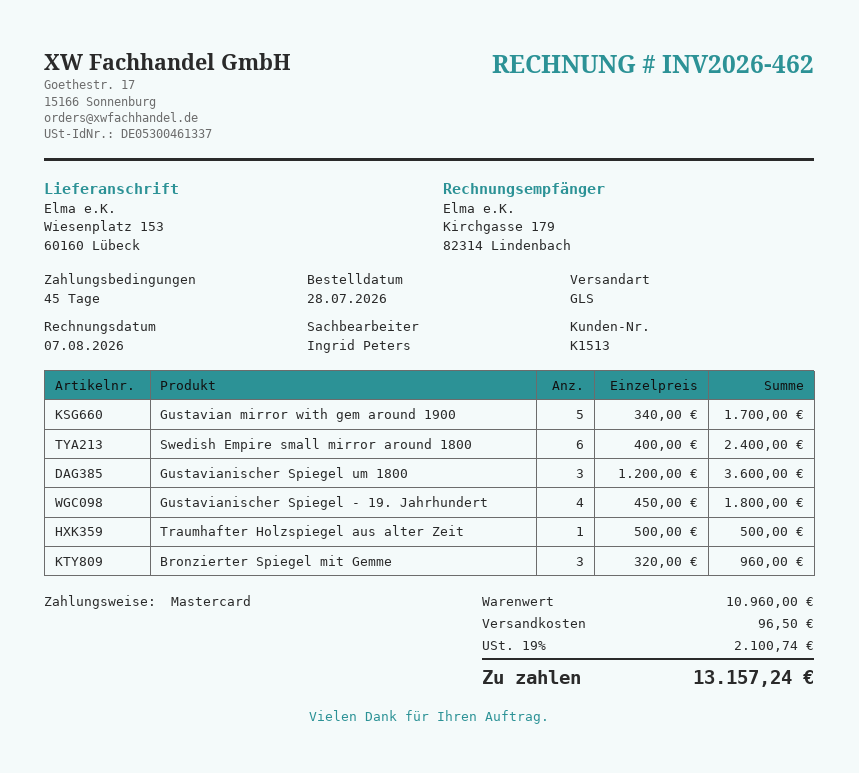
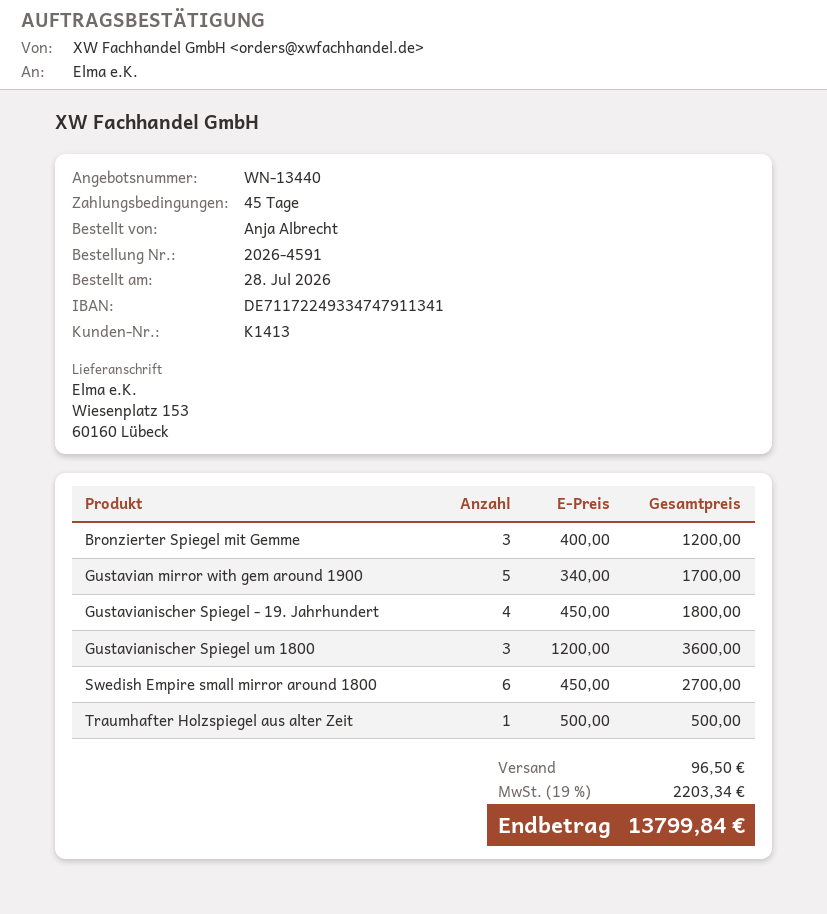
customer number: K1513 -> K1413
Swedish Empire small mirror around 1800: 6 x 400.00 = 2400.00 -> 6 x 450.00 = 2700.00
Bronzierter Spiegel mit Gemme: 3 x 320.00 = 960.00 -> 3 x 400.00 = 1200.00
tax: 19% = 2100.74 -> 19% = 2203.34
total: 13157.24 -> 13799.84

